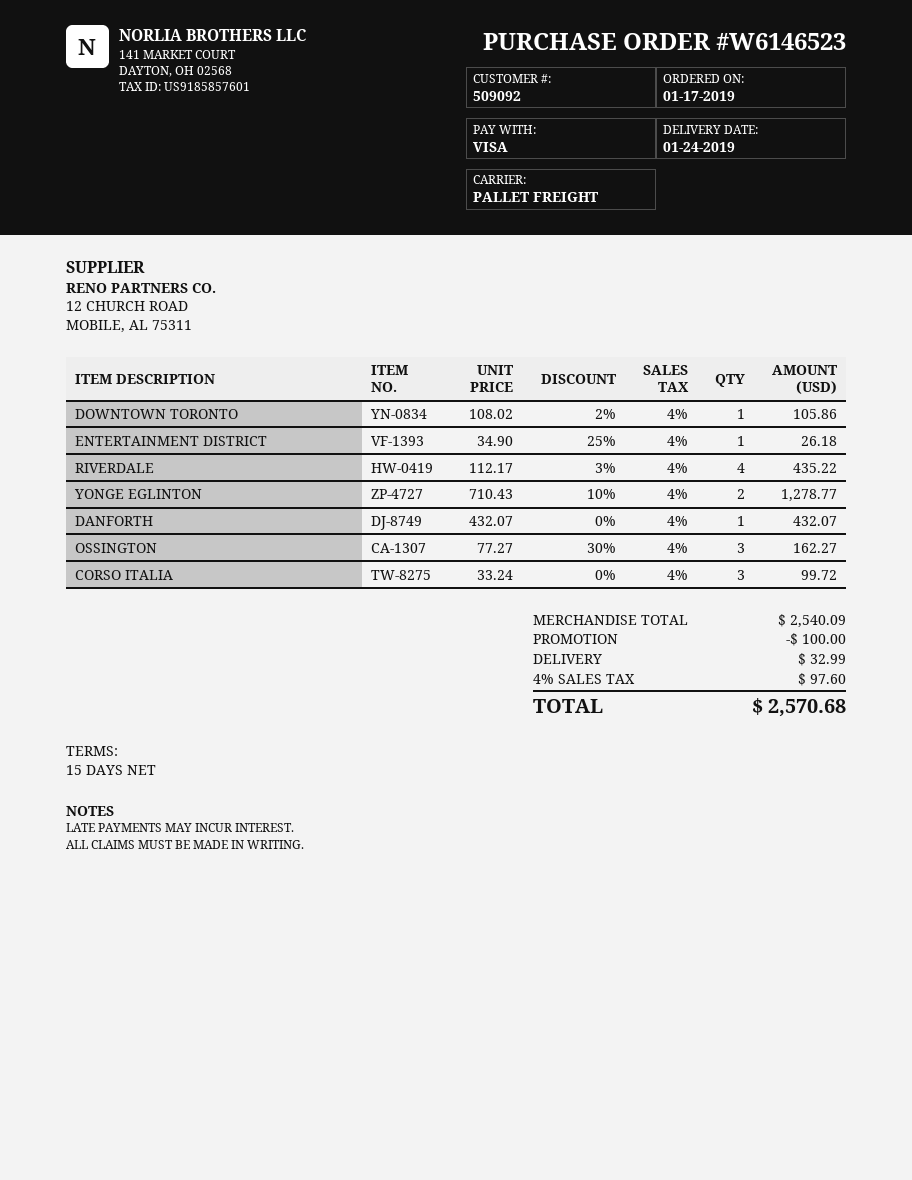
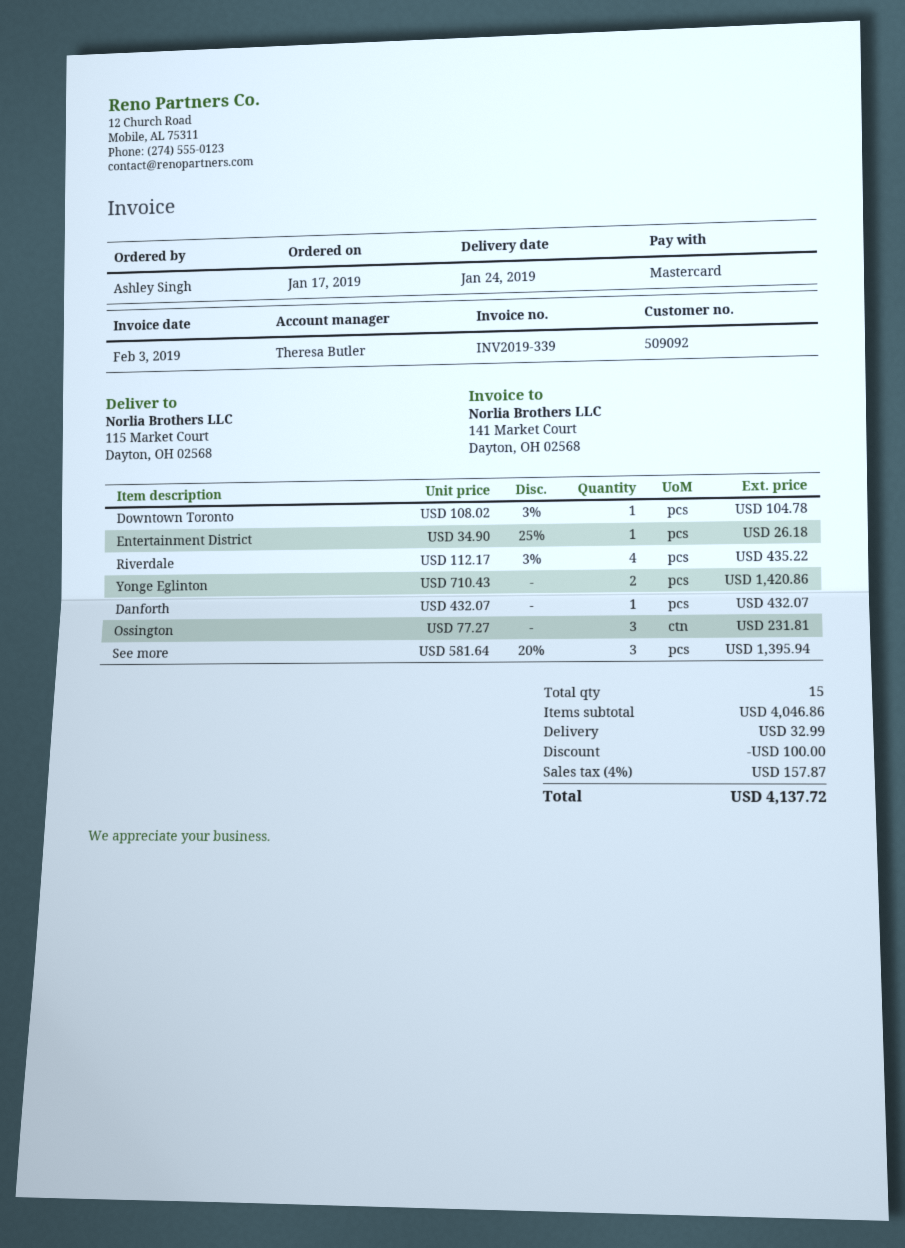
payment method: Visa -> Mastercard
DOWNTOWN TORONTO: 1 x 108.02 - 2% = 105.86 -> 1 x 108.02 - 3% = 104.78
YONGE EGLINTON: 2 x 710.43 - 10% = 1278.77 -> 2 x 710.43 = 1420.86
OSSINGTON: 3 x 77.27 - 30% = 162.27 -> 3 x 77.27 = 231.81
CORSO ITALIA: 3 x 33.24 = 99.72 -> none
See more: none -> 3 x 581.64 - 20% = 1395.94
subtotal: 2540.09 -> 4046.86
tax: 4% = 97.60 -> 4% = 157.87
total: 2570.68 -> 4137.72

